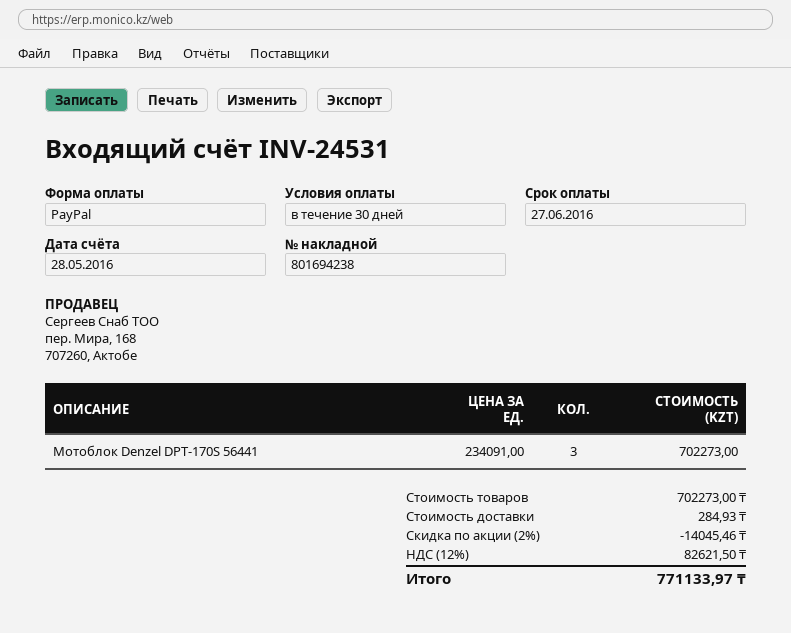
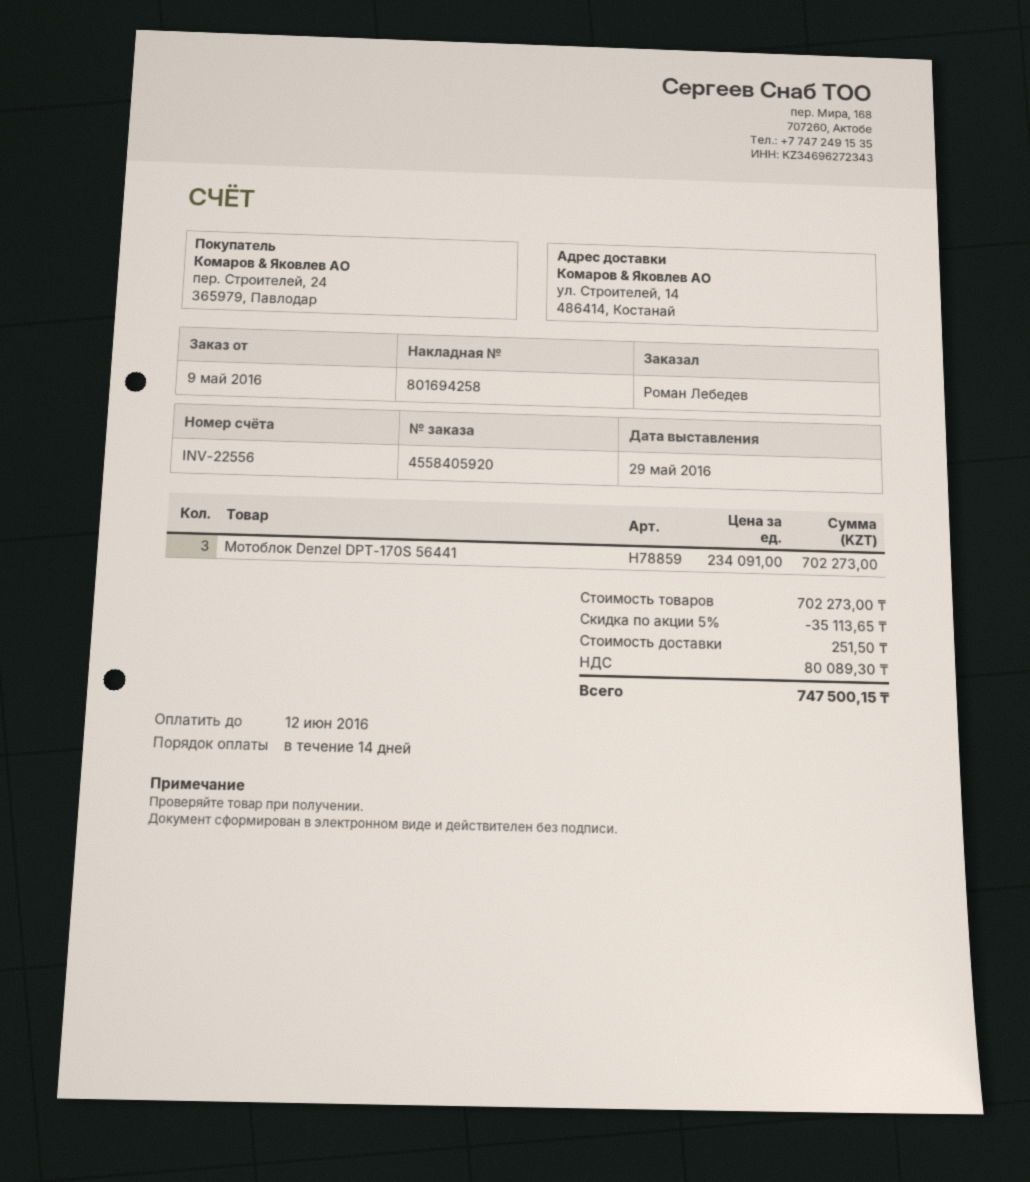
delivery note number: 801694238 -> 801694258
invoice number: INV-24531 -> INV-22556
invoice date: 2016-05-28 -> 2016-05-29
payment terms: 30 days -> 14 days
due date: 2016-06-27 -> 2016-06-12
discount: 2% = 14045.46 -> 5% = 35113.65
shipping: 284.93 -> 251.50
tax: 82621.50 -> 80089.30
total: 771133.97 -> 747500.15

